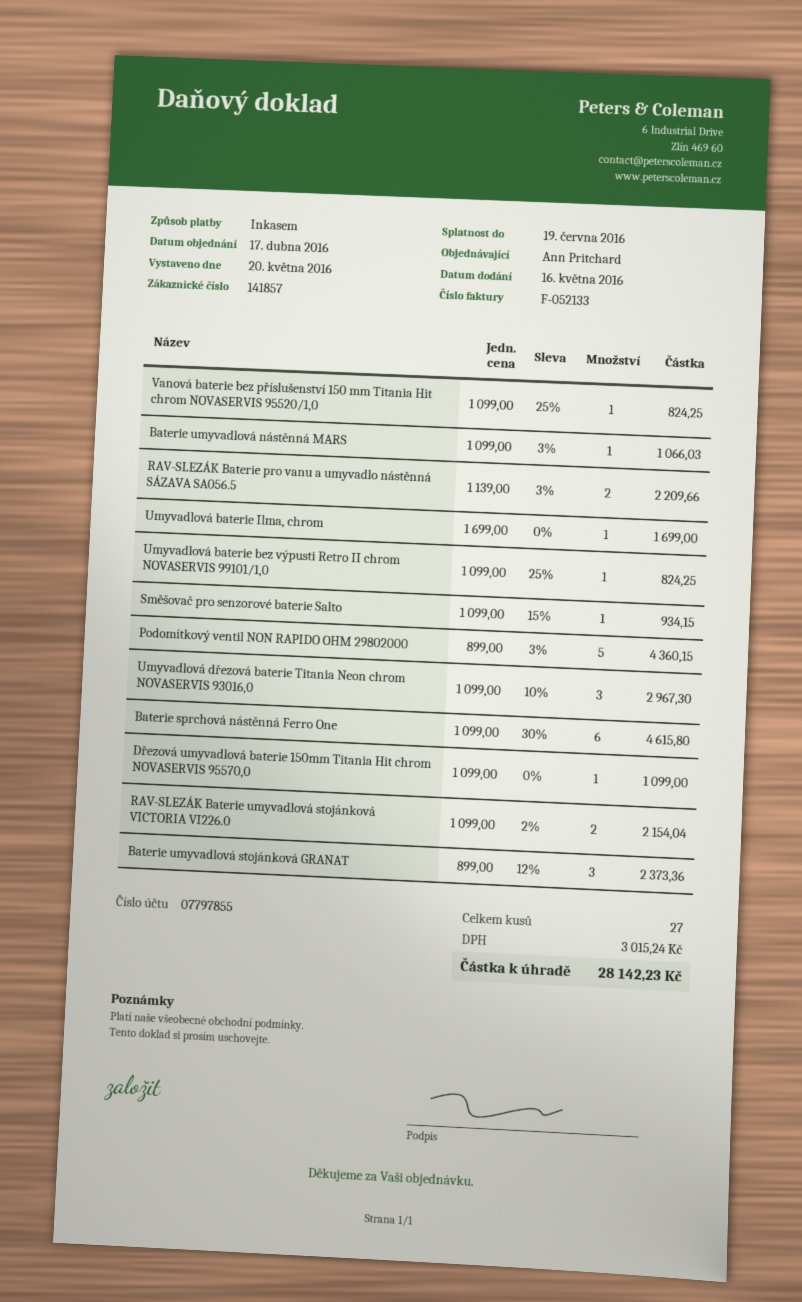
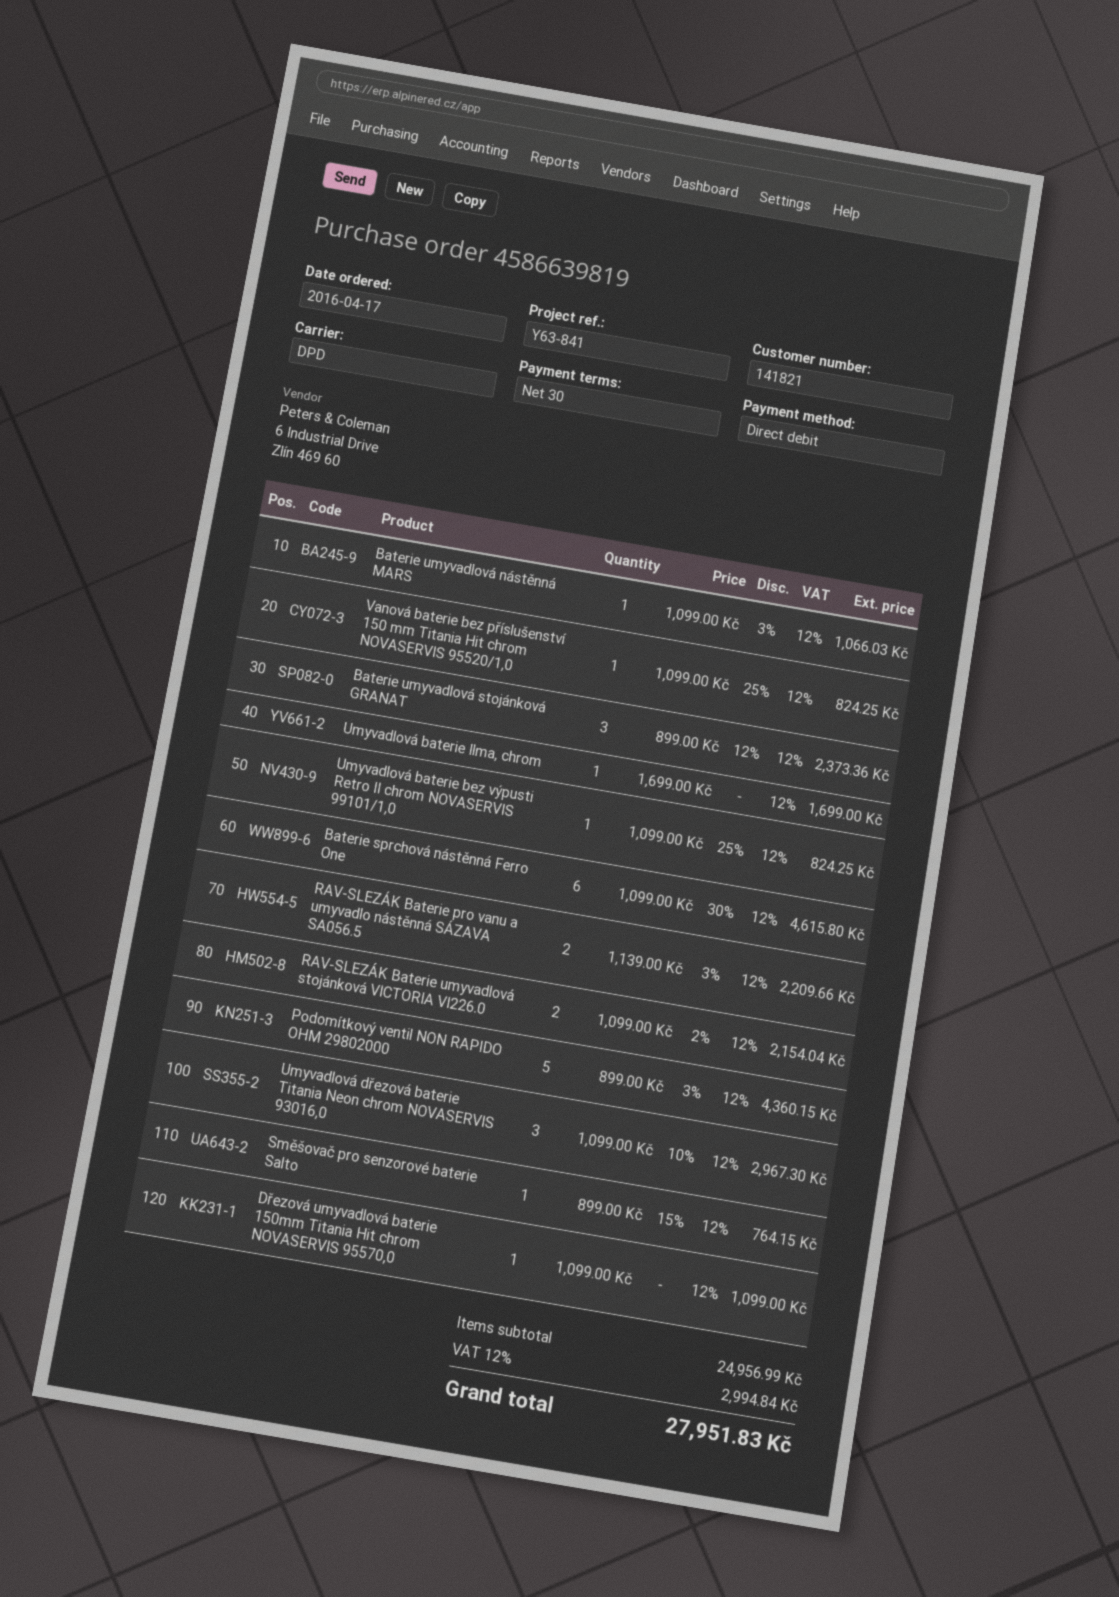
customer number: 141857 -> 141821
Směšovač pro senzorové baterie Salto: 1 x 1099.00 - 15% = 934.15 -> 1 x 899.00 - 15% = 764.15
tax: 3015.24 -> 2994.84
total: 28142.23 -> 27951.83

